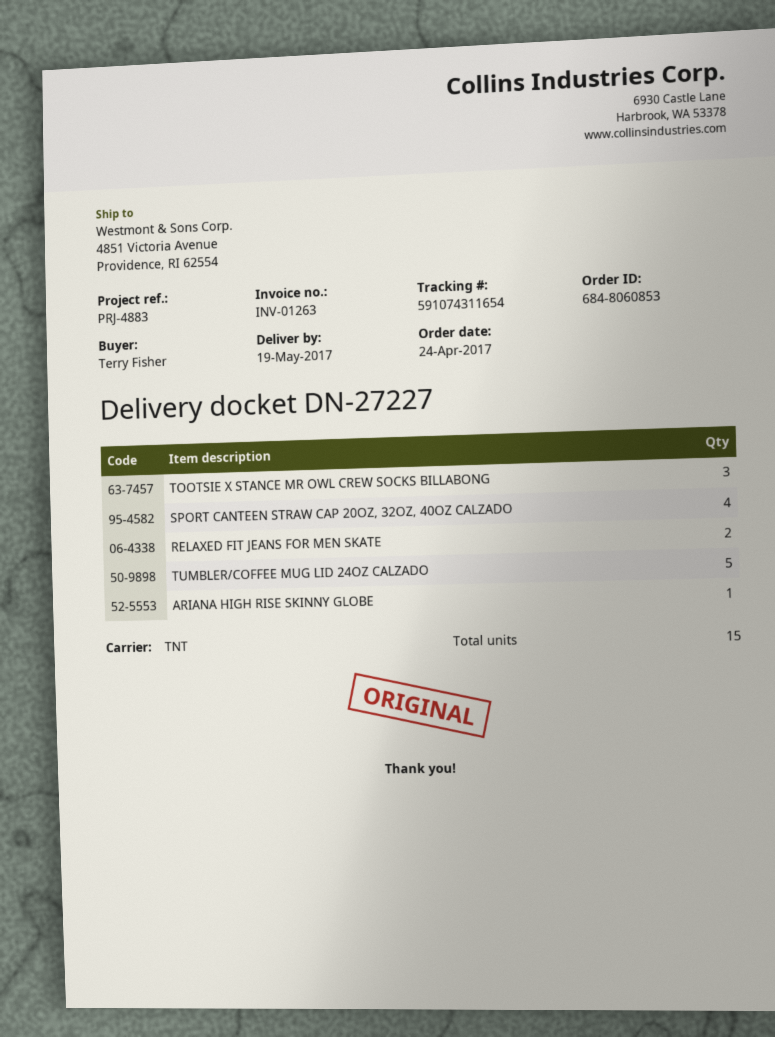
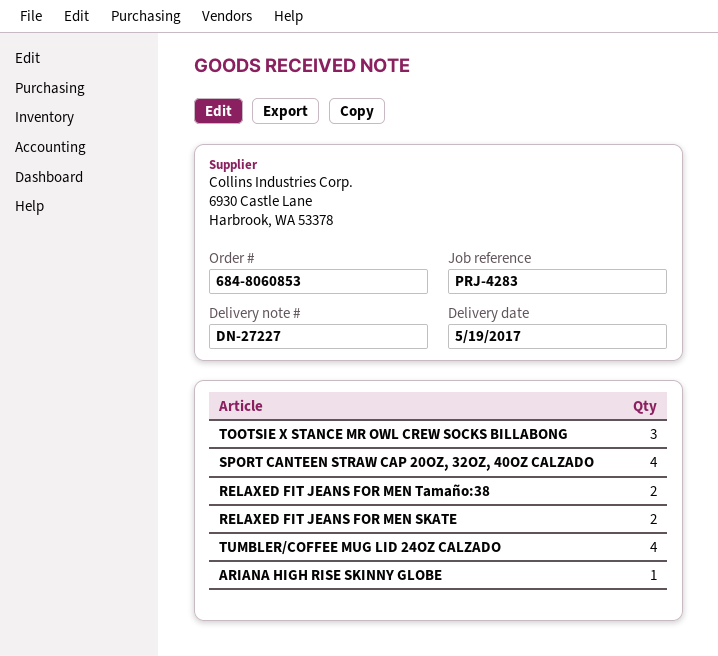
reference: PRJ-4883 -> PRJ-4283
TUMBLER/COFFEE MUG LID 24OZ CALZADO: 5 -> 4
RELAXED FIT JEANS FOR MEN Tamaño:38: none -> 2

